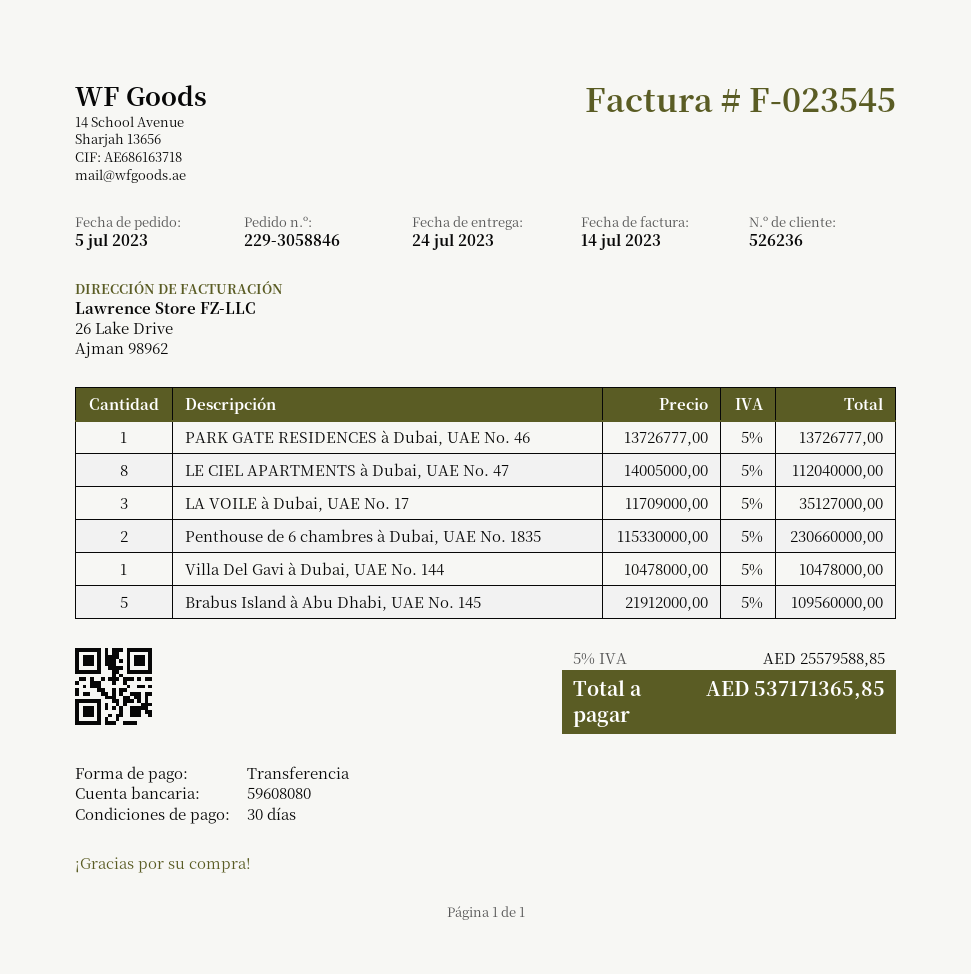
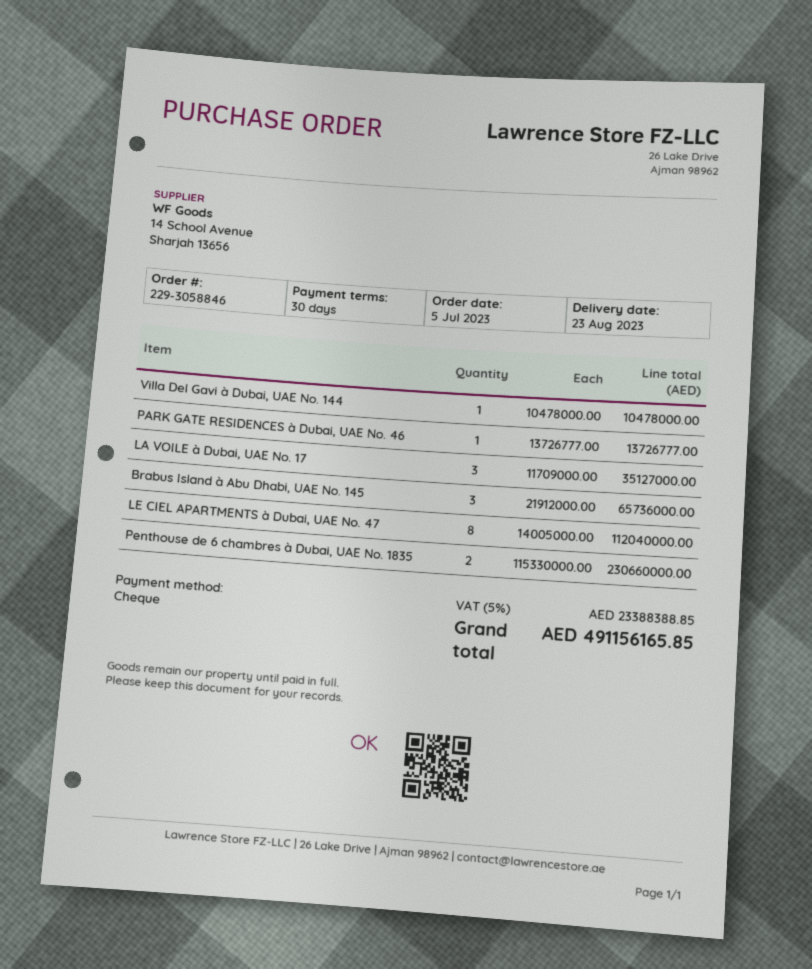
delivery date: 2023-07-24 -> 2023-08-23
payment method: bank transfer -> cheque
Brabus Island à Abu Dhabi, UAE No. 145: 5 x 21912000.00 = 109560000.00 -> 3 x 21912000.00 = 65736000.00
tax: 5% = 25579588.85 -> 5% = 23388388.85
total: 537171365.85 -> 491156165.85

